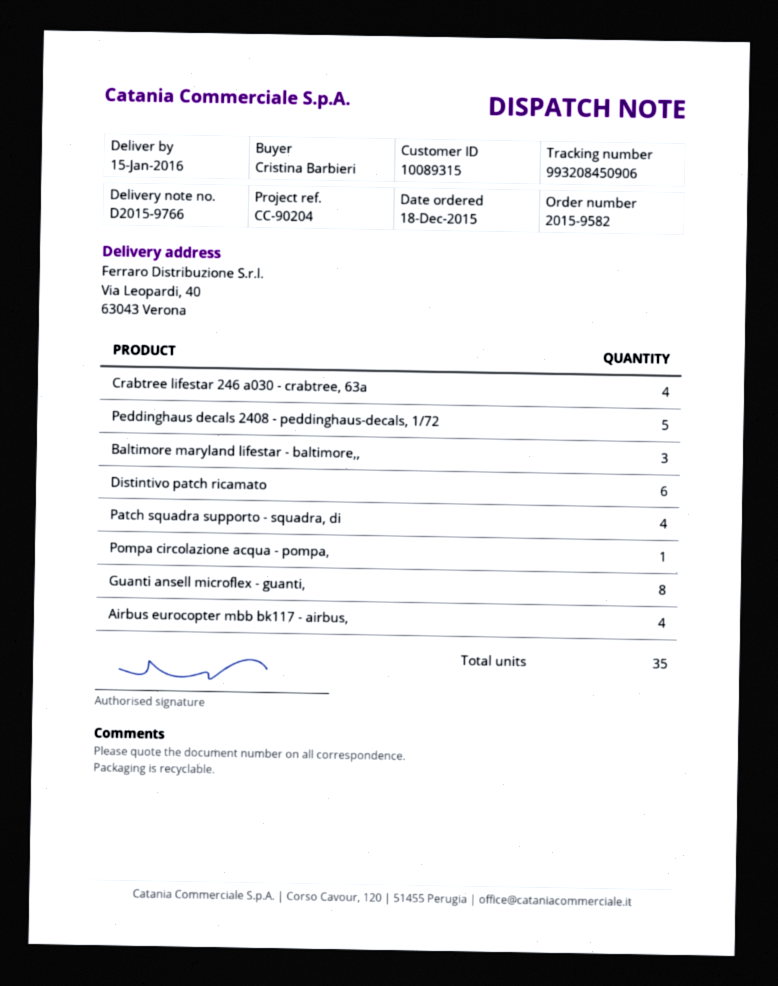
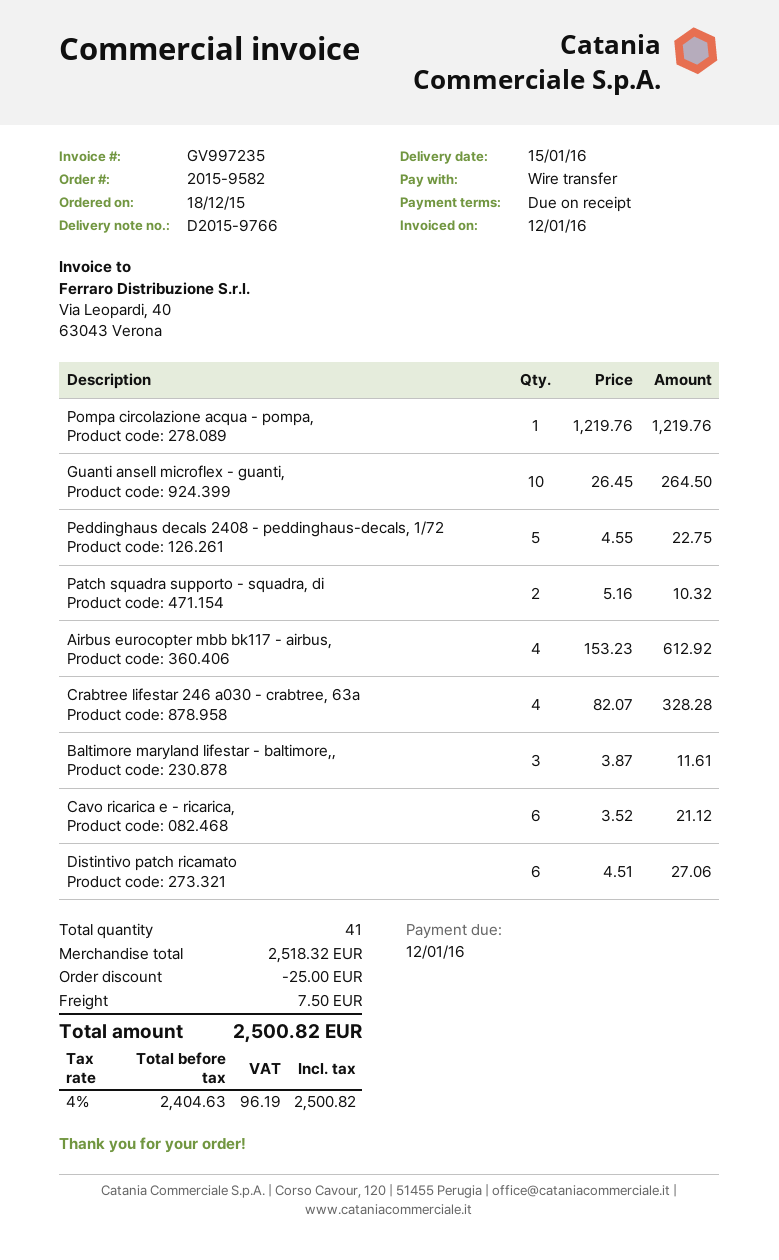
Patch squadra supporto - squadra, di: 4 -> 2
Guanti ansell microflex - guanti,: 8 -> 10
Cavo ricarica e - ricarica,: none -> 6
total quantity: 35 -> 41

